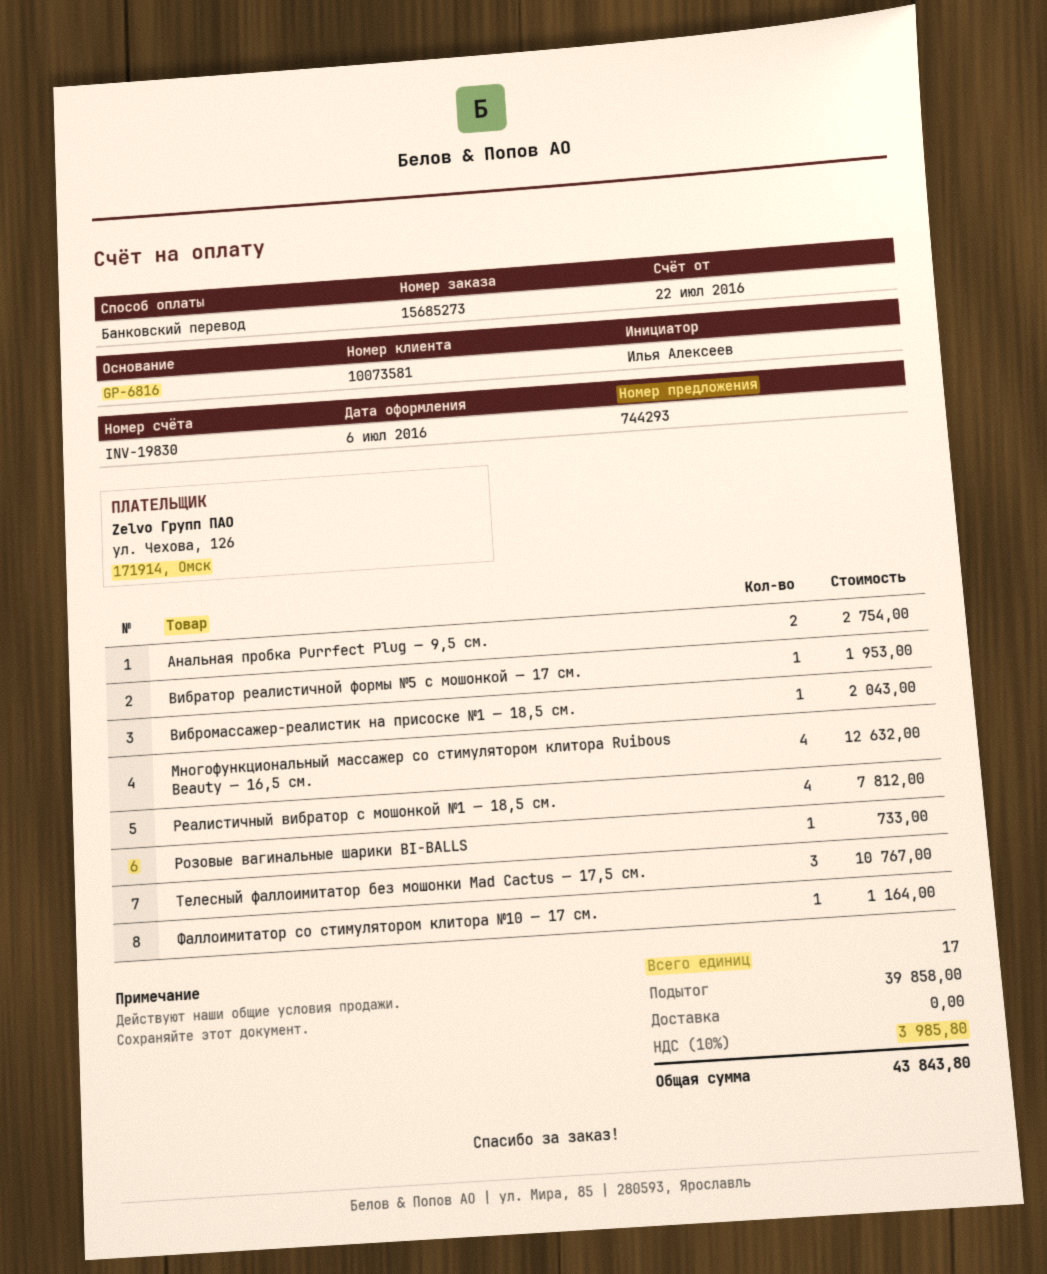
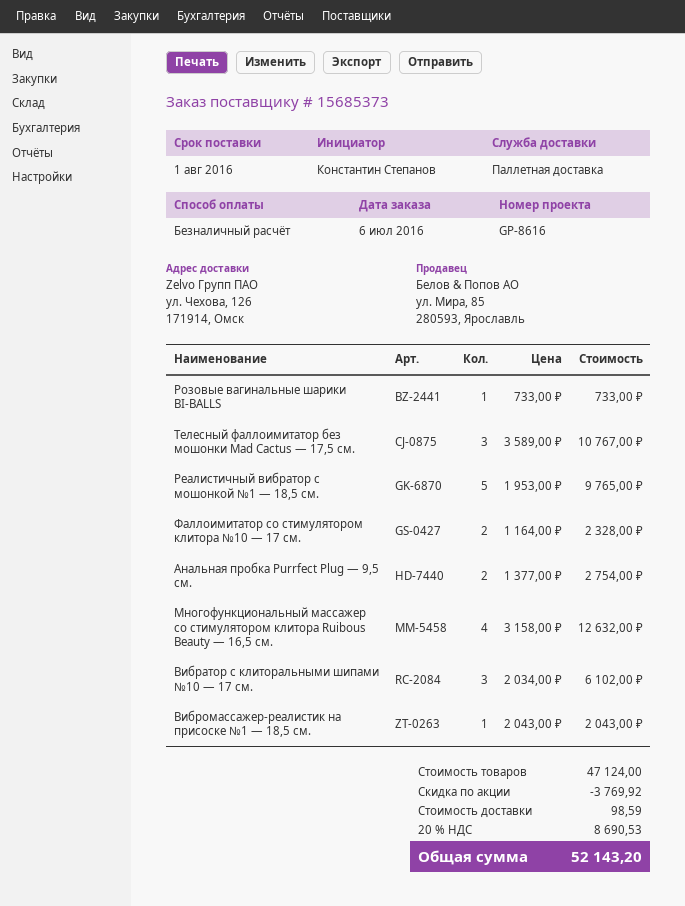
order number: 15685273 -> 15685373
reference: GP-6816 -> GP-8616
ordered by: Илья Алексеев -> Константин Степанов
Вибратор реалистичной формы №5 с мошонкой — 17 см.: 1 for 1953.00 -> none
Реалистичный вибратор с мошонкой №1 — 18,5 см.: 4 for 7812.00 -> 5 for 9765.00
Фаллоимитатор со стимулятором клитора №10 — 17 см.: 1 for 1164.00 -> 2 for 2328.00
Вибратор с клиторальными шипами №10 — 17 см.: none -> 3 for 6102.00
subtotal: 39858.00 -> 47124.00
discount: none -> 3769.92
shipping: 0.00 -> 98.59
tax: 10% = 3985.80 -> 20% = 8690.53
total: 43843.80 -> 52143.20

